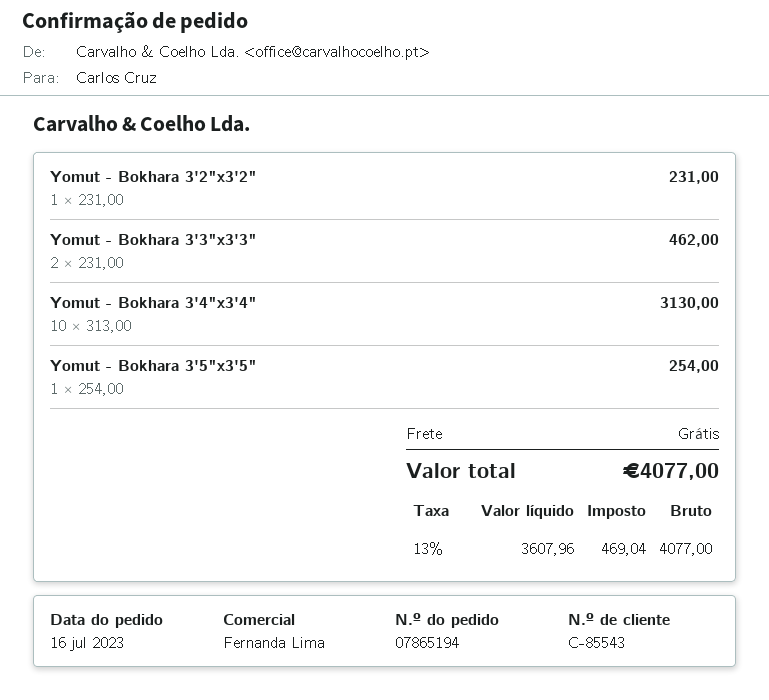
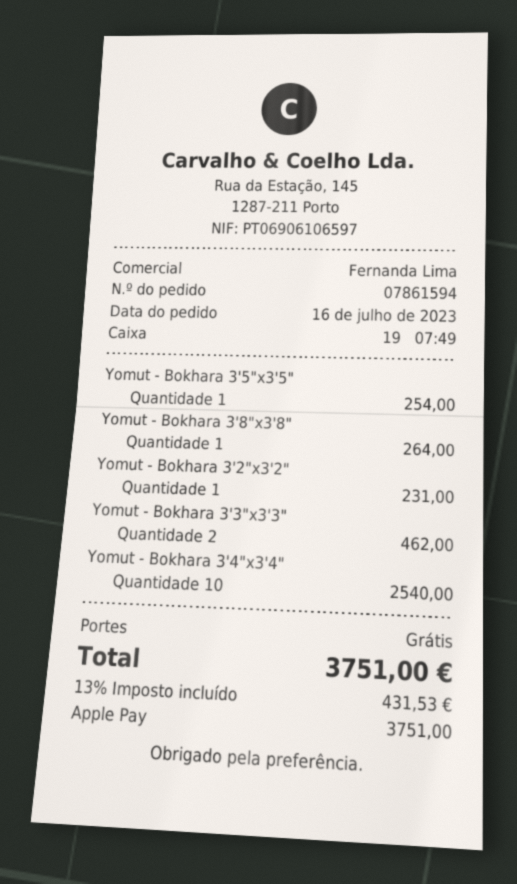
order number: 07865194 -> 07861594
Yomut - Bokhara 3'4"x3'4": 10 for 3130.00 -> 10 for 2540.00
Yomut - Bokhara 3'8"x3'8": none -> 1 for 264.00
tax: 13% = 469.04 -> 13% = 431.53
total: 4077.00 -> 3751.00

